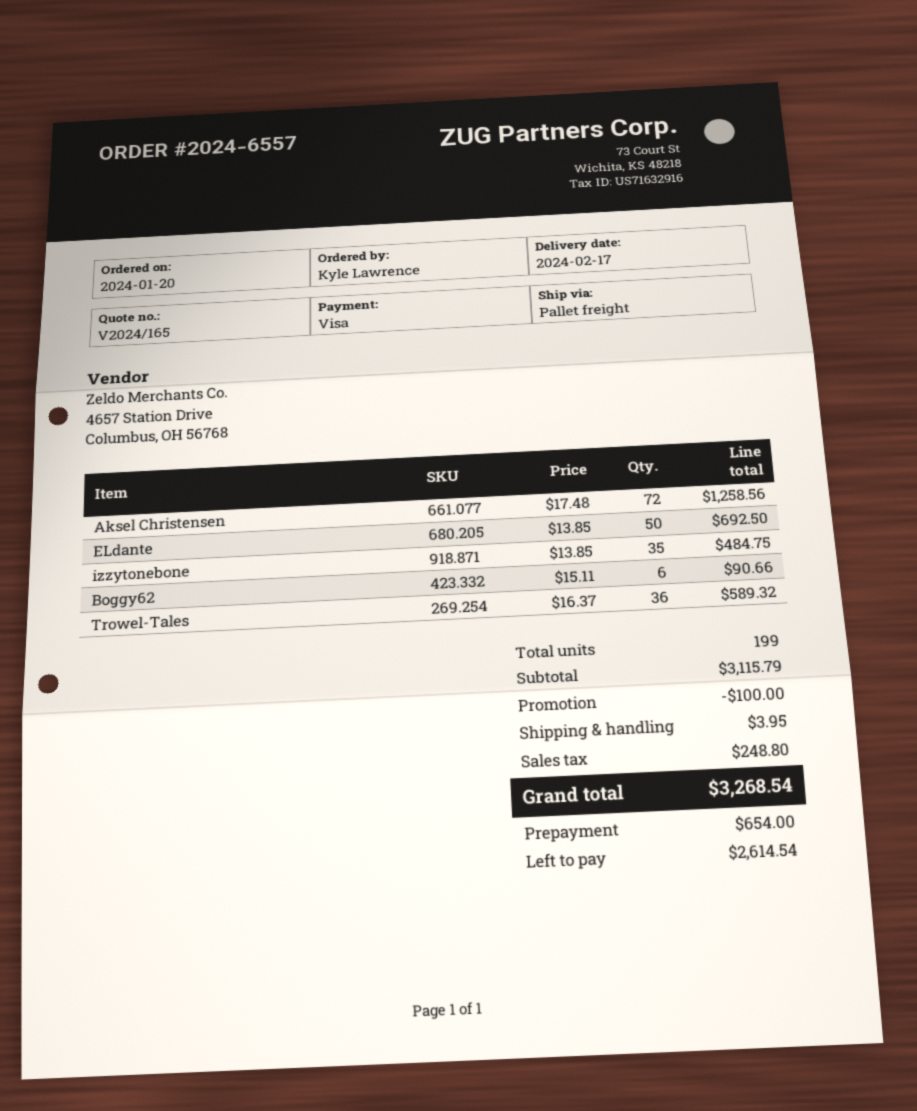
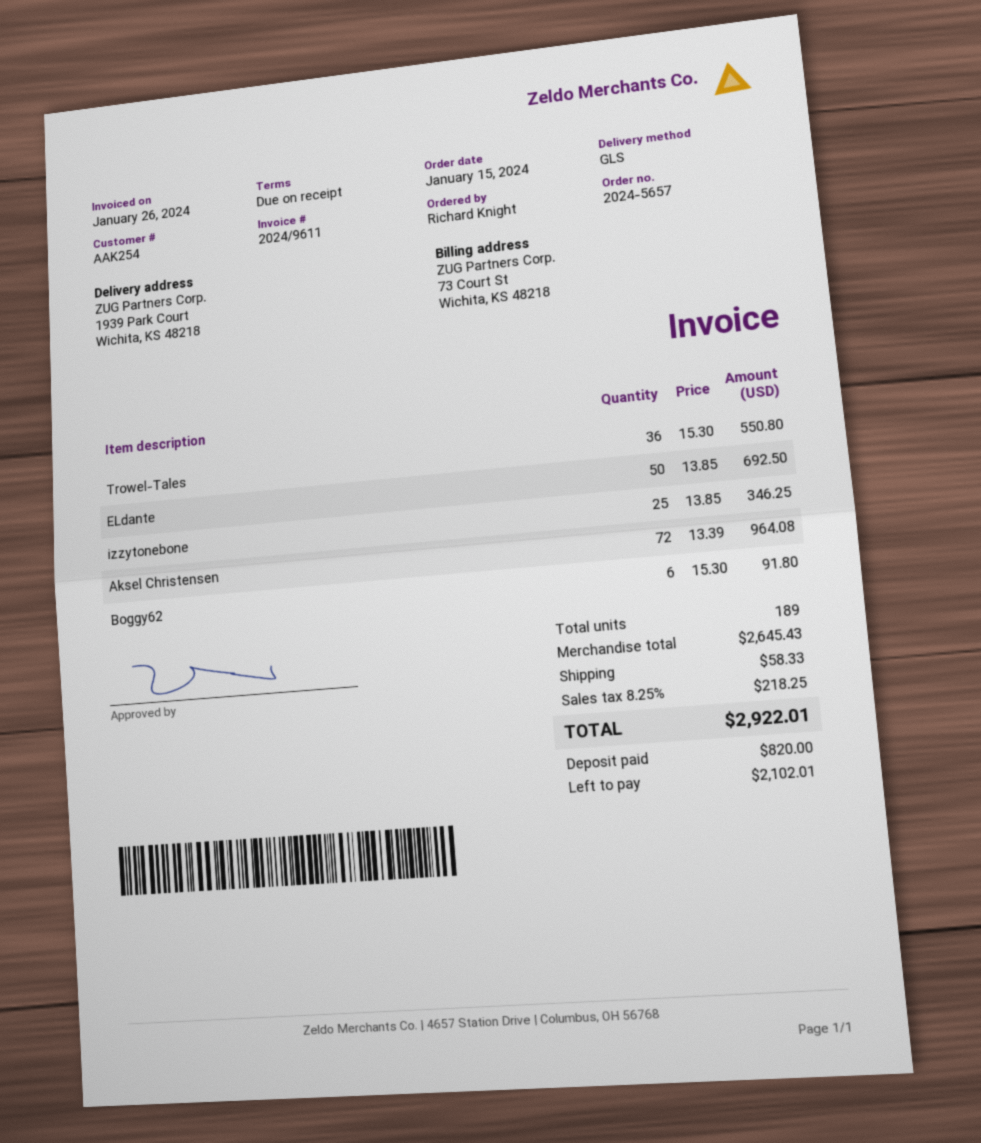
order number: 2024-6557 -> 2024-5657
order date: 2024-01-20 -> 2024-01-15
ordered by: Kyle Lawrence -> Richard Knight
shipping method: pallet freight -> GLS
Aksel Christensen: 72 x 17.48 = 1258.56 -> 72 x 13.39 = 964.08
izzytonebone: 35 x 13.85 = 484.75 -> 25 x 13.85 = 346.25
Boggy62: 6 x 15.11 = 90.66 -> 6 x 15.30 = 91.80
Trowel-Tales: 36 x 16.37 = 589.32 -> 36 x 15.30 = 550.80
total quantity: 199 -> 189
subtotal: 3115.79 -> 2645.43
discount: 100.00 -> none
shipping: 3.95 -> 58.33
tax: 248.80 -> 218.25
total: 3268.54 -> 2922.01
deposit: 654.00 -> 820.00
balance: 2614.54 -> 2102.01

